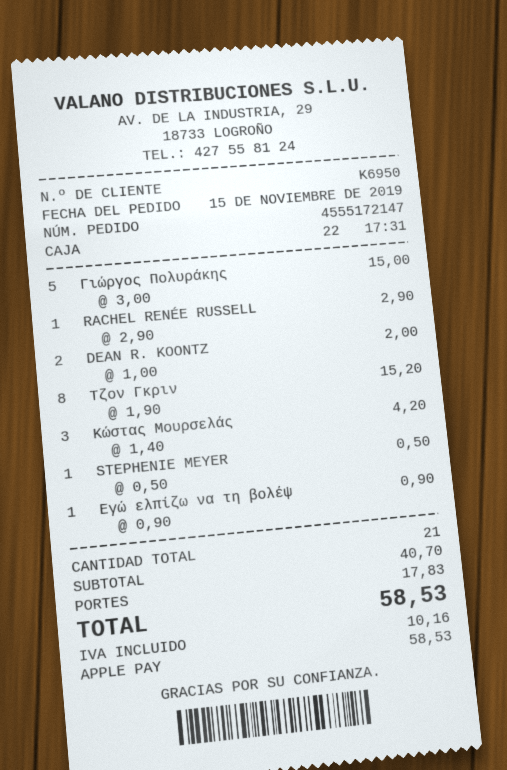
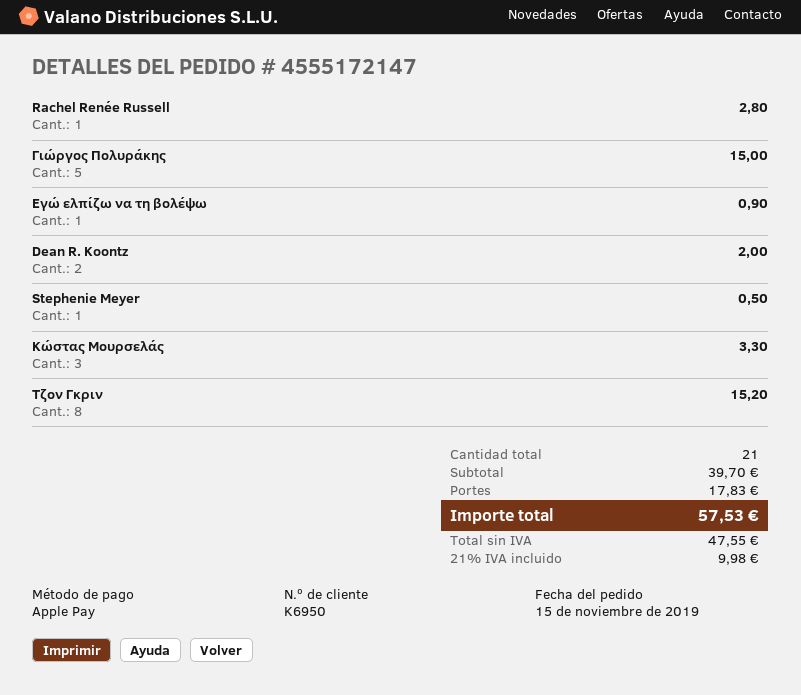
RACHEL RENÉE RUSSELL: 1 for 2.90 -> 1 for 2.80
Κώστας Μουρσελάς: 3 for 4.20 -> 3 for 3.30
subtotal: 40.70 -> 39.70
tax: 10.16 -> 9.98
total: 58.53 -> 57.53

